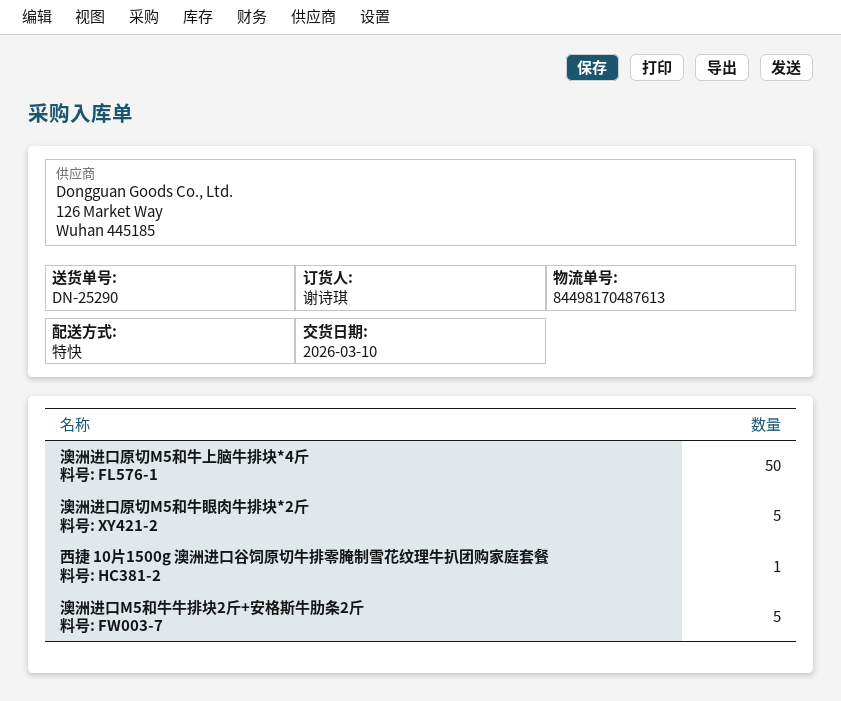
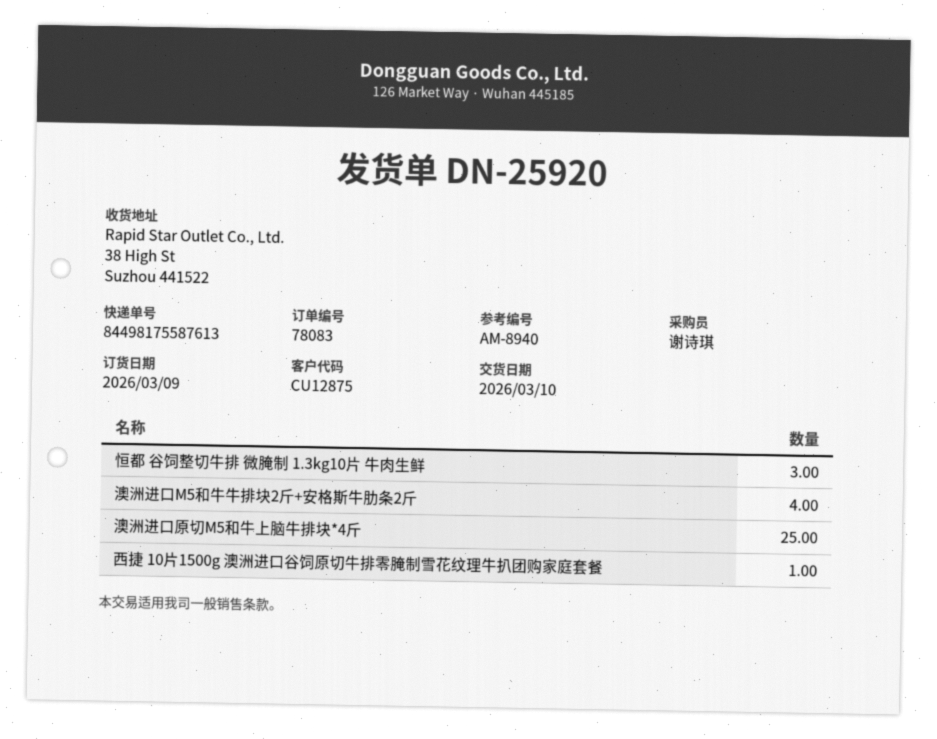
delivery note number: DN-25290 -> DN-25920
tracking number: 84498170487613 -> 84498175587613
澳洲进口原切M5和牛上脑牛排块*4斤: 50 -> 25
澳洲进口原切M5和牛眼肉牛排块*2斤: 5 -> none
澳洲进口M5和牛牛排块2斤+安格斯牛肋条2斤: 5 -> 4
恒都 谷饲整切牛排 微腌制 1.3kg10片 牛肉生鲜: none -> 3

